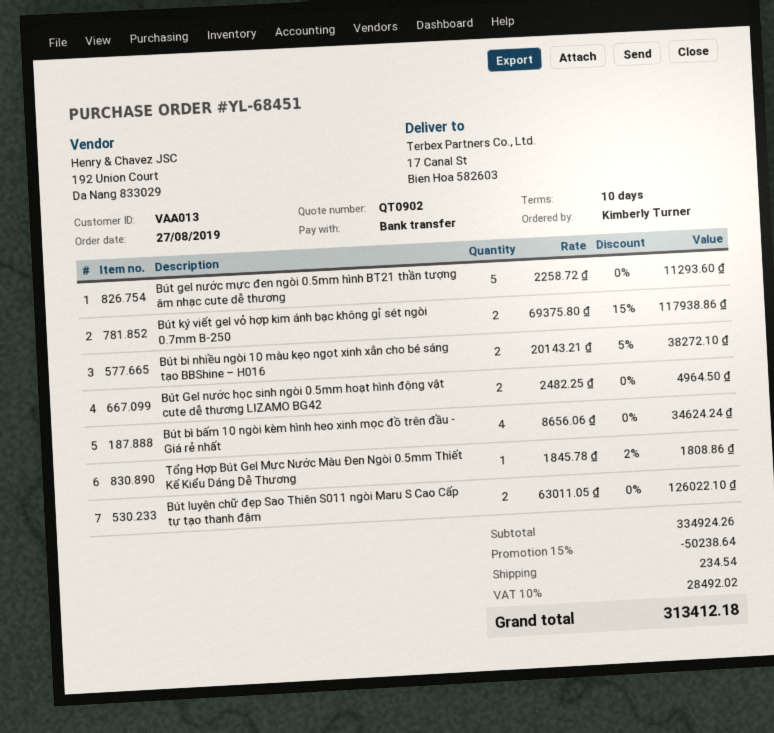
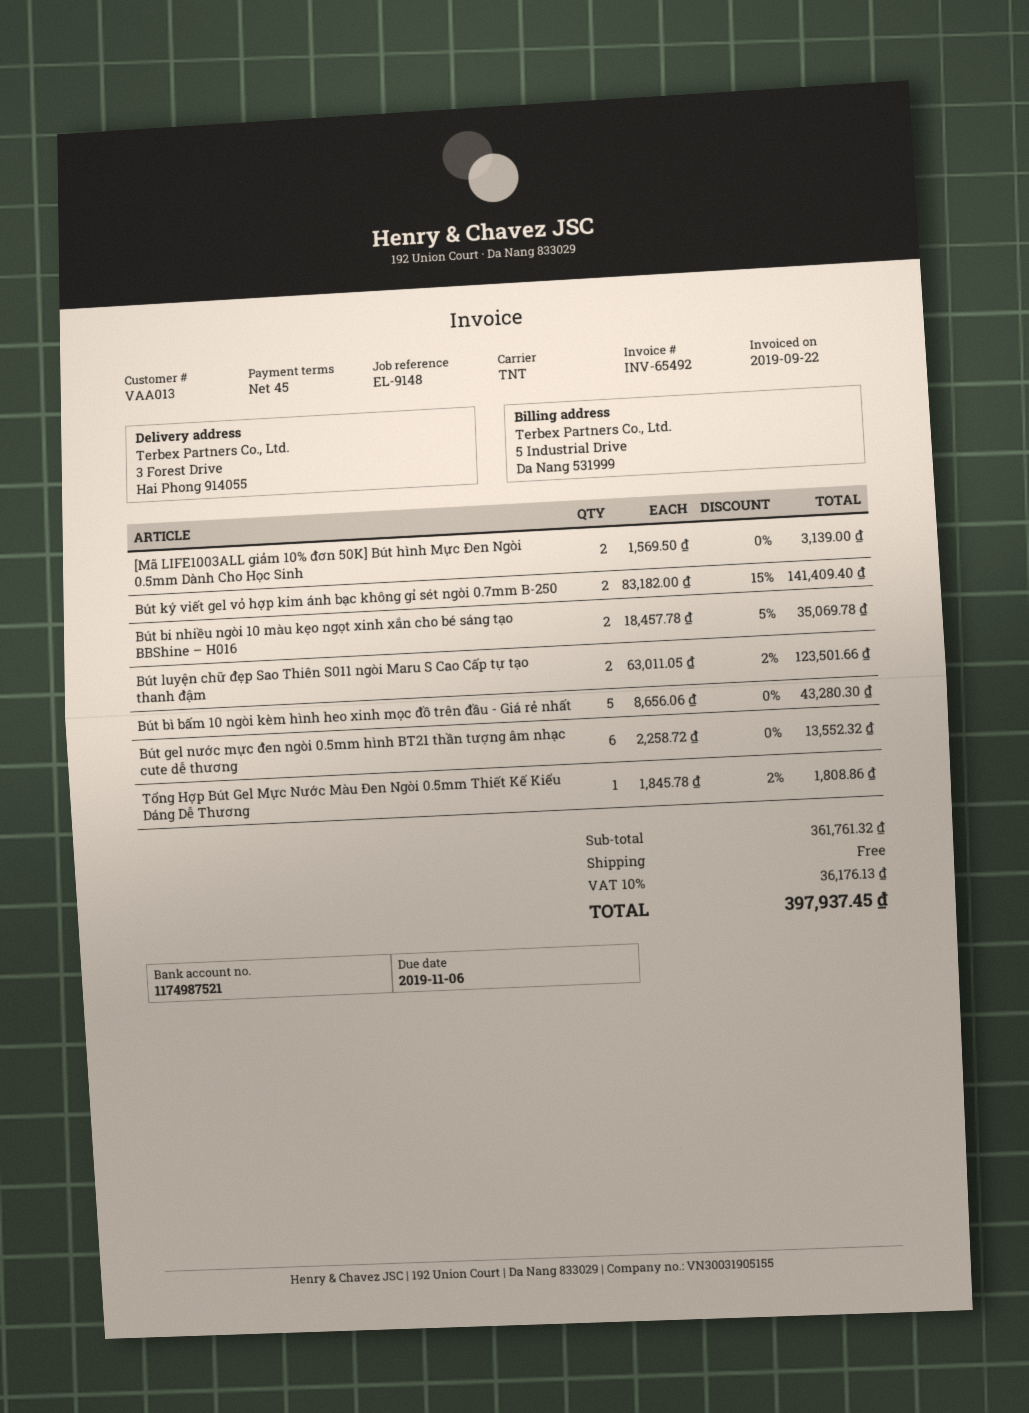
payment terms: 10 days -> 45 days
ship to: 17 Canal St, Bien Hoa 582603 -> 3 Forest Drive, Hai Phong 914055
Bút gel nước mực đen ngòi 0.5mm hình BT21 thần tượng âm nhạc cute dễ thương: 5 x 2258.72 = 11293.60 -> 6 x 2258.72 = 13552.32
Bút ký viết gel vỏ hợp kim ánh bạc không gỉ sét ngòi 0.7mm B-250: 2 x 69375.80 - 15% = 117938.86 -> 2 x 83182.00 - 15% = 141409.40
Bút bi nhiều ngòi 10 màu kẹo ngọt xinh xắn cho bé sáng tạo BBShine – H016: 2 x 20143.21 - 5% = 38272.10 -> 2 x 18457.78 - 5% = 35069.78
Bút Gel nước học sinh ngòi 0.5mm hoạt hình động vật cute dễ thương LIZAMO BG42: 2 x 2482.25 = 4964.50 -> none
Bút bì bấm 10 ngòi kèm hình heo xinh mọc đồ trên đầu - Giá rẻ nhất: 4 x 8656.06 = 34624.24 -> 5 x 8656.06 = 43280.30
Bút luyện chữ đẹp Sao Thiên S011 ngòi Maru S Cao Cấp tự tạo thanh đậm: 2 x 63011.05 = 126022.10 -> 2 x 63011.05 - 2% = 123501.66
[Mã LIFE1003ALL giảm 10% đơn 50K] Bút hình Mực Đen Ngòi 0.5mm Dành Cho Học Sinh: none -> 2 x 1569.50 = 3139.00
subtotal: 334924.26 -> 361761.32
discount: 15% = 50238.64 -> none
shipping: 234.54 -> 0.00
tax: 10% = 28492.02 -> 10% = 36176.13
total: 313412.18 -> 397937.45

